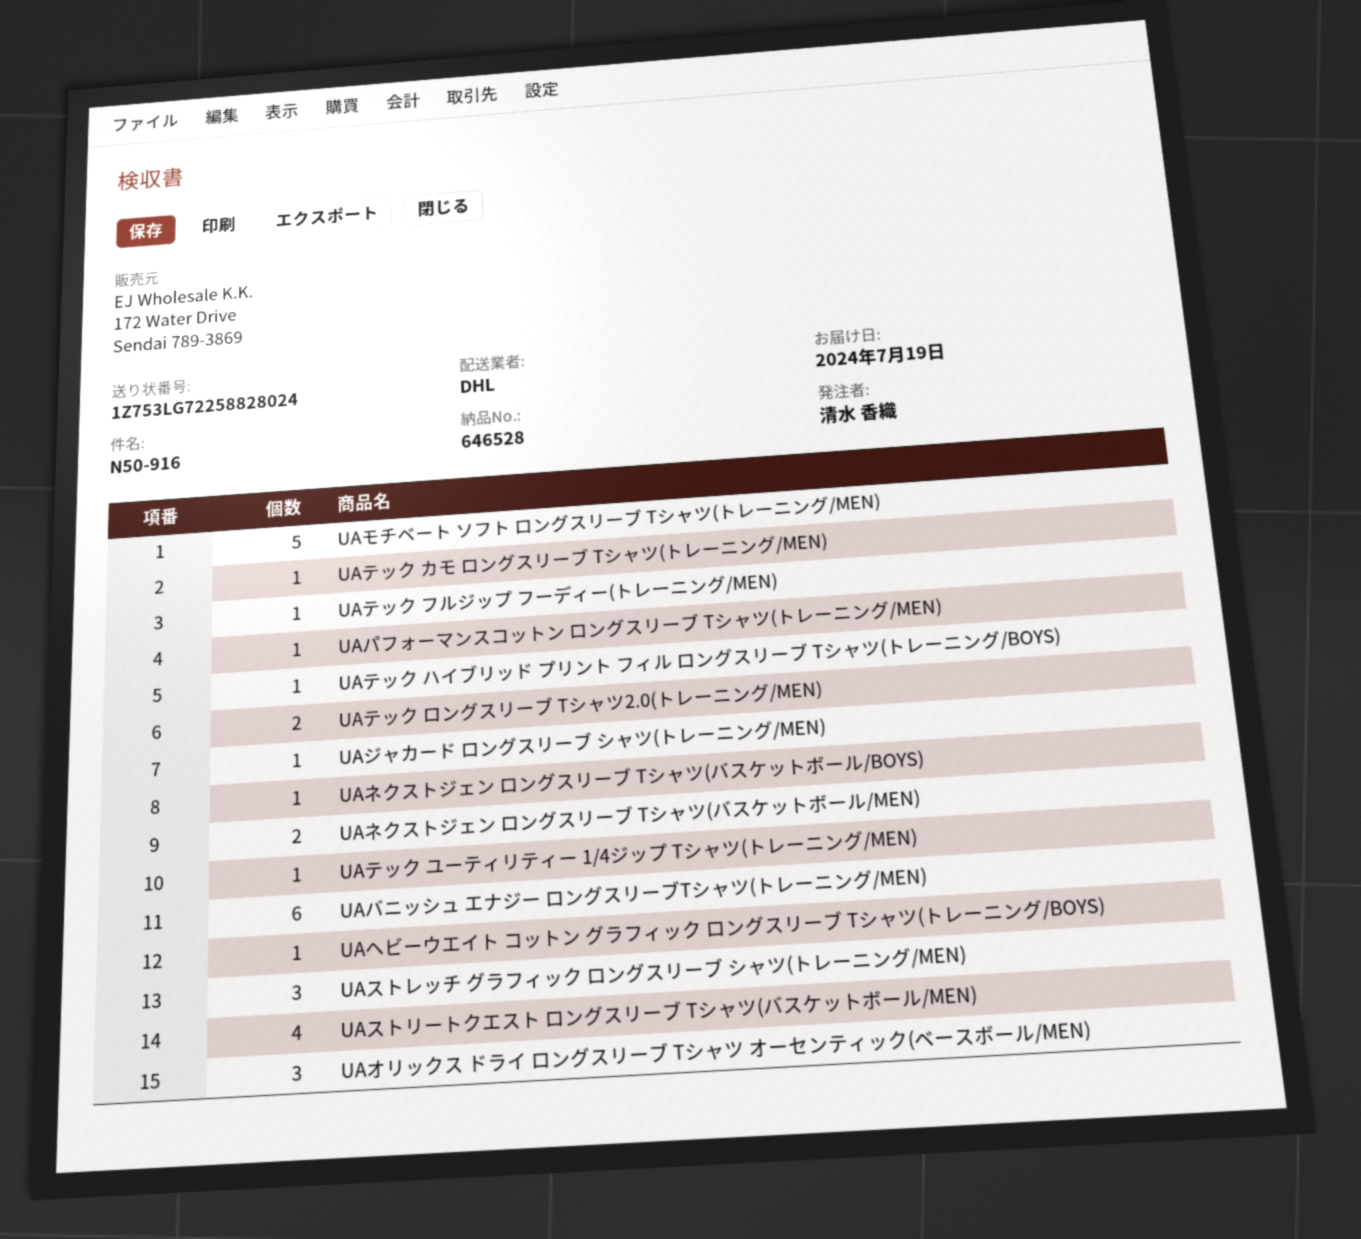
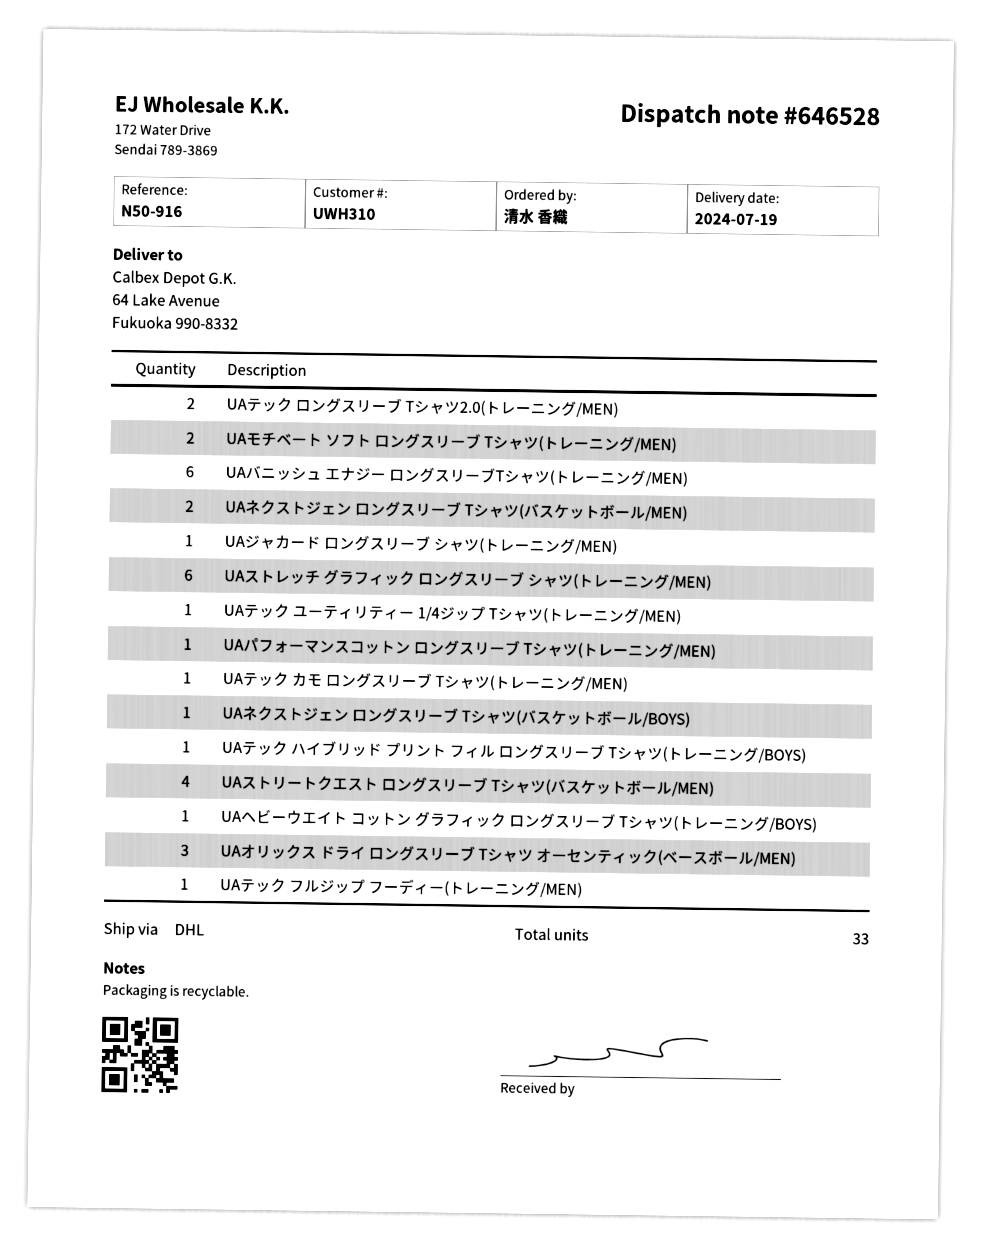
UAモチベート ソフト ロングスリーブ Tシャツ(トレーニング/MEN): 5 -> 2
UAストレッチ グラフィック ロングスリーブ シャツ(トレーニング/MEN): 3 -> 6

